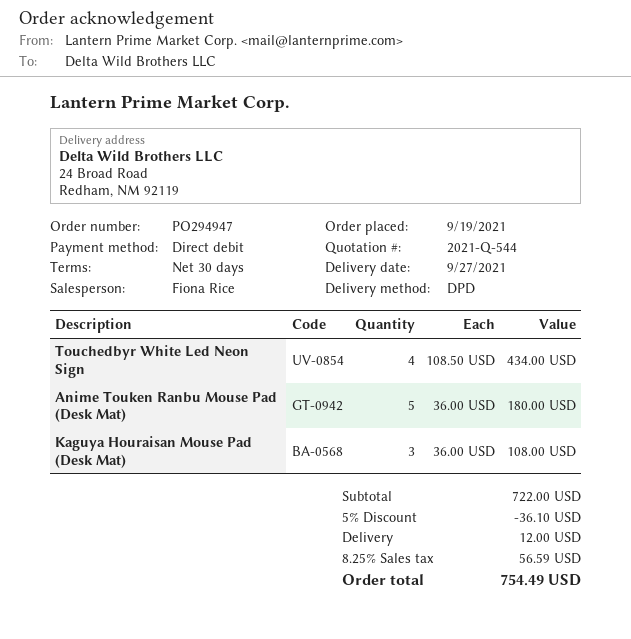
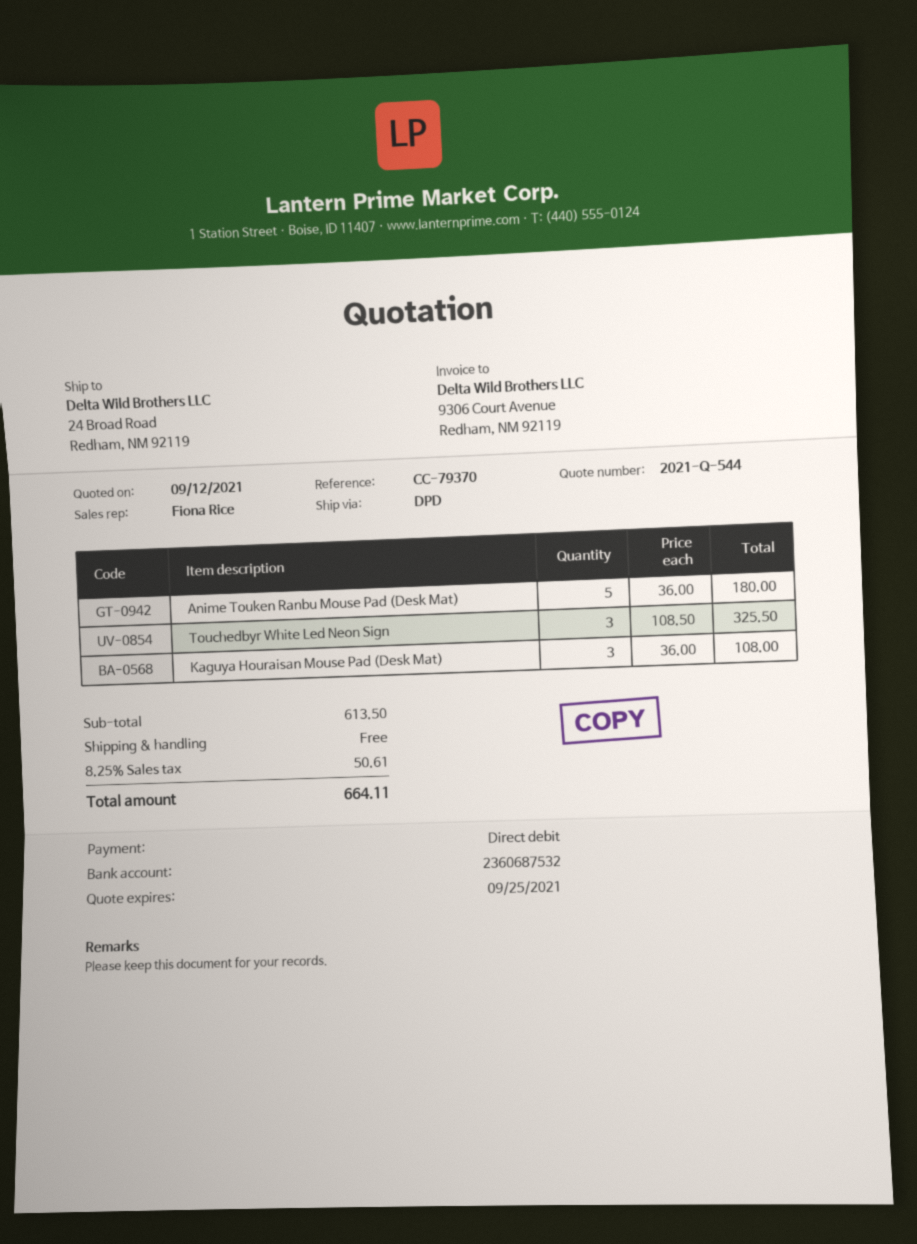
Touchedbyr White Led Neon Sign: 4 x 108.50 = 434.00 -> 3 x 108.50 = 325.50
subtotal: 722.00 -> 613.50
discount: 5% = 36.10 -> none
shipping: 12.00 -> 0.00
tax: 8.25% = 56.59 -> 8.25% = 50.61
total: 754.49 -> 664.11

